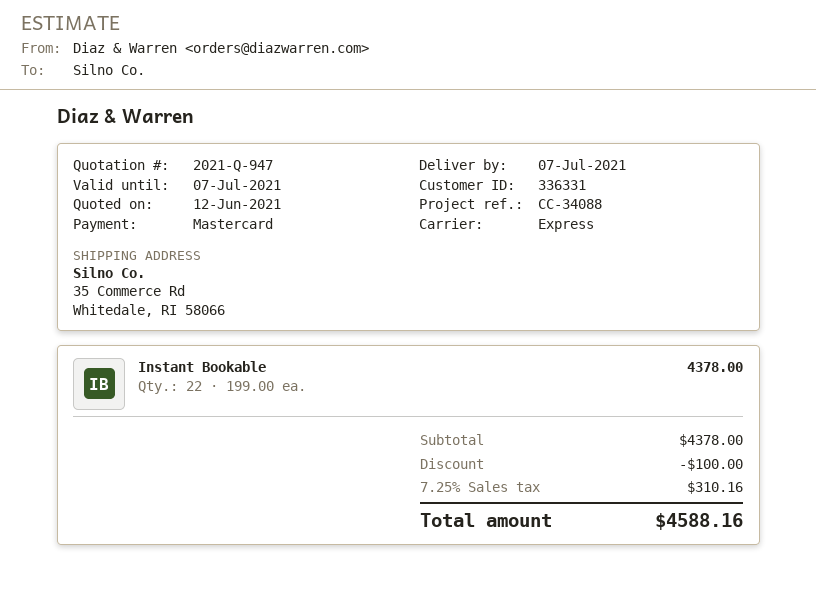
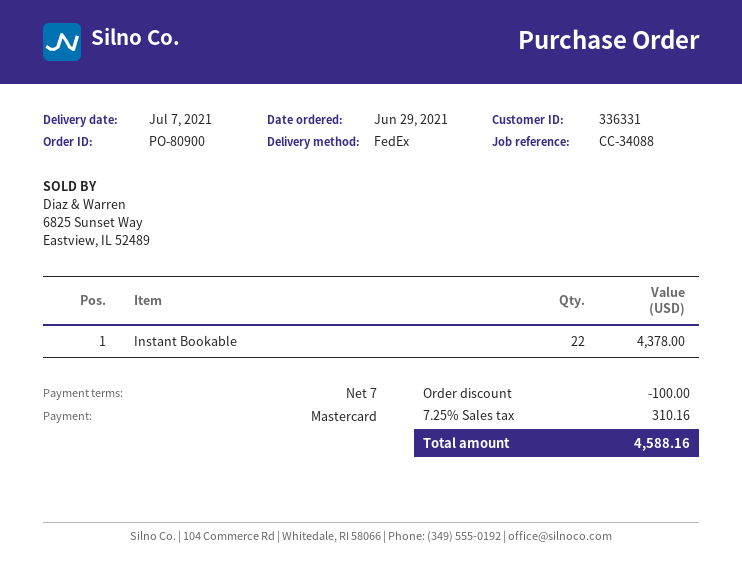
shipping method: express -> FedEx

